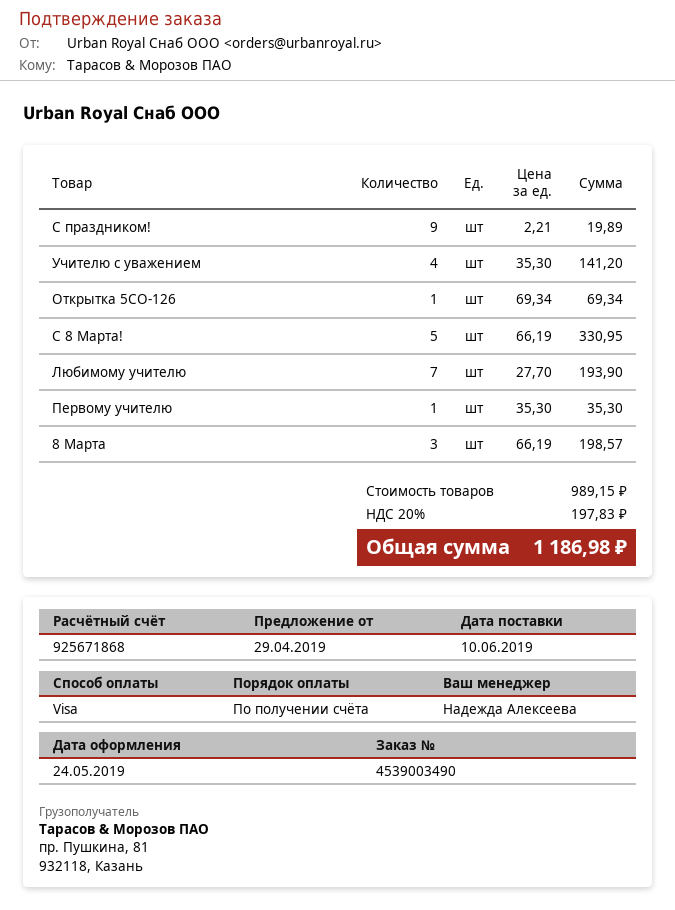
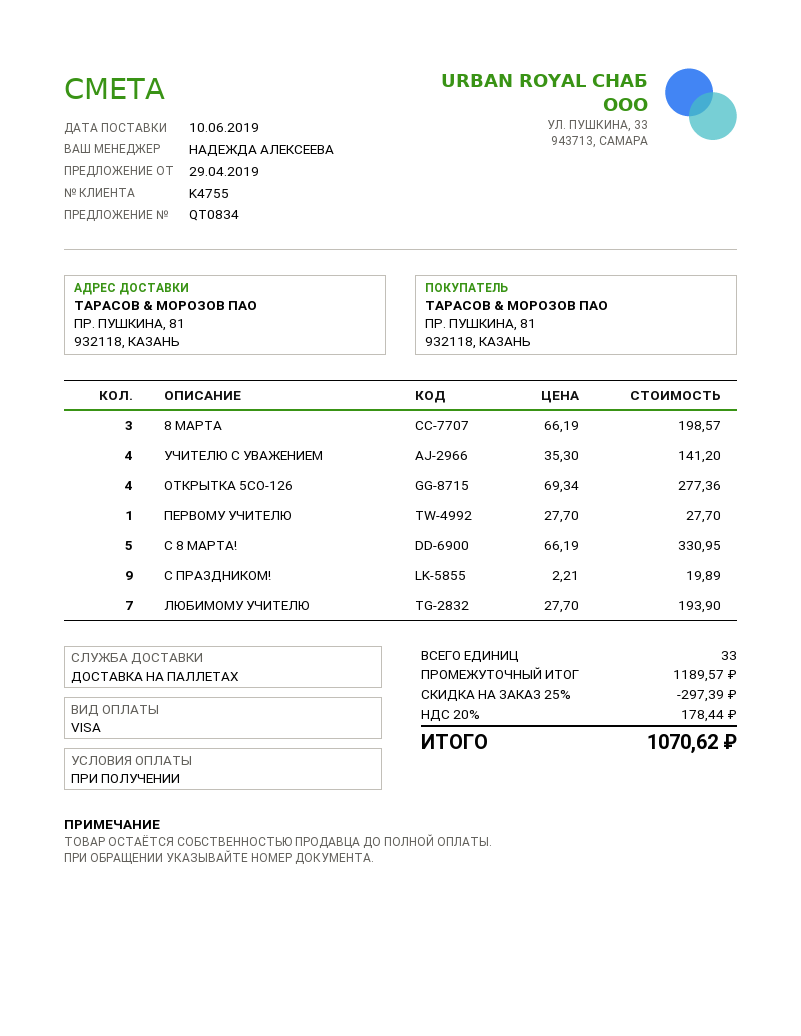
Открытка 5СО-126: 1 x 69.34 = 69.34 -> 4 x 69.34 = 277.36
Первому учителю: 1 x 35.30 = 35.30 -> 1 x 27.70 = 27.70
subtotal: 989.15 -> 1189.57
discount: none -> 25% = 297.39
tax: 20% = 197.83 -> 20% = 178.44
total: 1186.98 -> 1070.62

